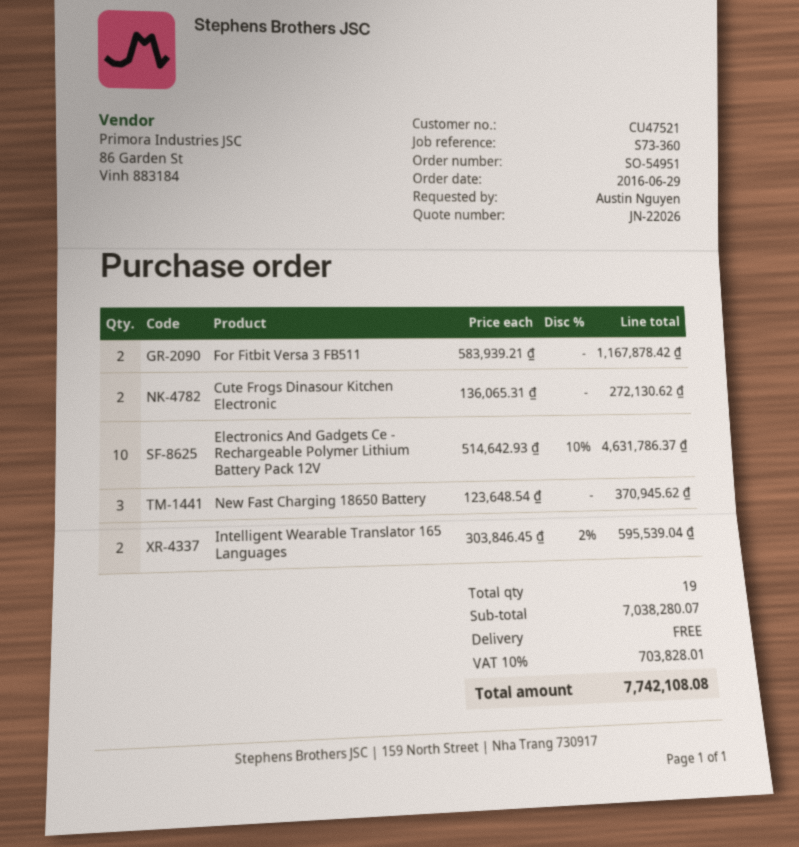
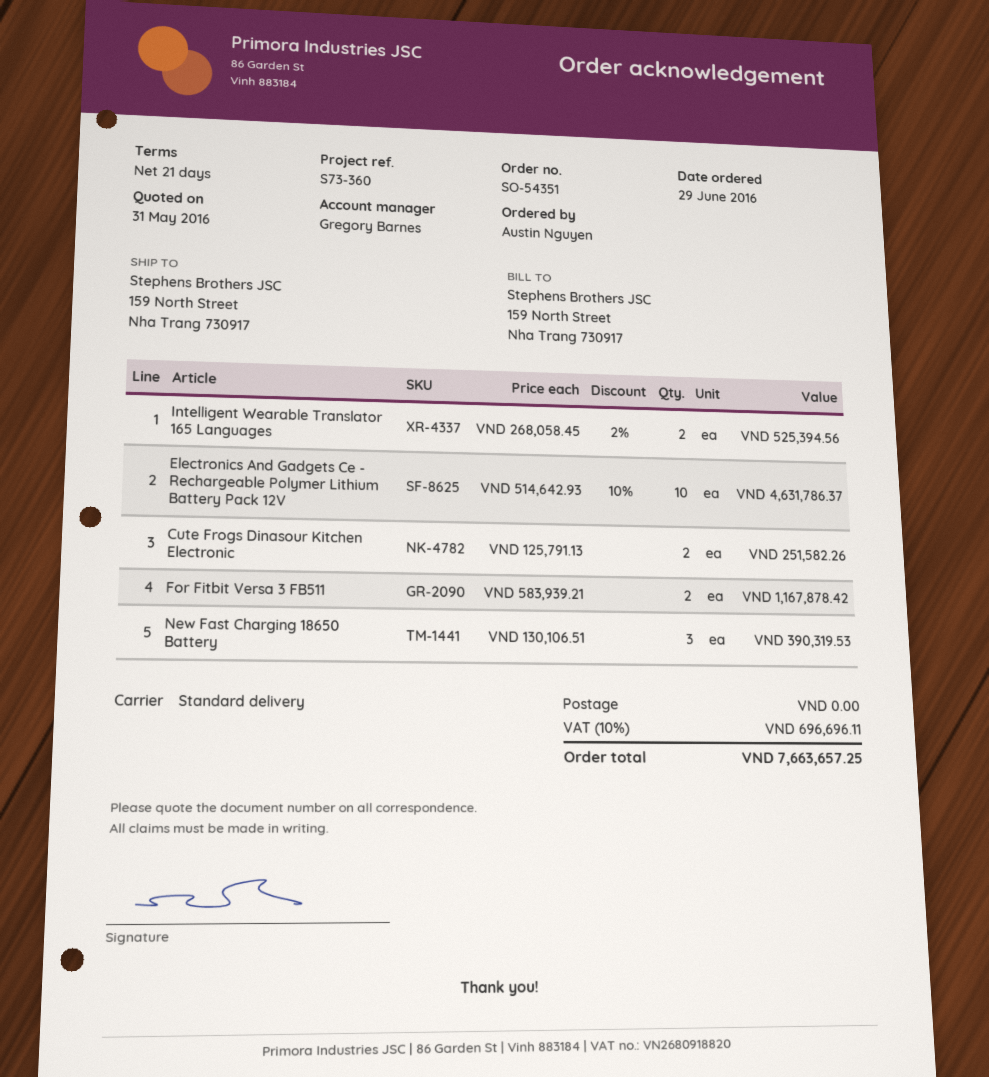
order number: SO-54951 -> SO-54351
Cute Frogs Dinasour Kitchen Electronic: 2 x 136065.31 = 272130.62 -> 2 x 125791.13 = 251582.26
New Fast Charging 18650 Battery: 3 x 123648.54 = 370945.62 -> 3 x 130106.51 = 390319.53
Intelligent Wearable Translator 165 Languages: 2 x 303846.45 - 2% = 595539.04 -> 2 x 268058.45 - 2% = 525394.56
tax: 10% = 703828.01 -> 10% = 696696.11
total: 7742108.08 -> 7663657.25

